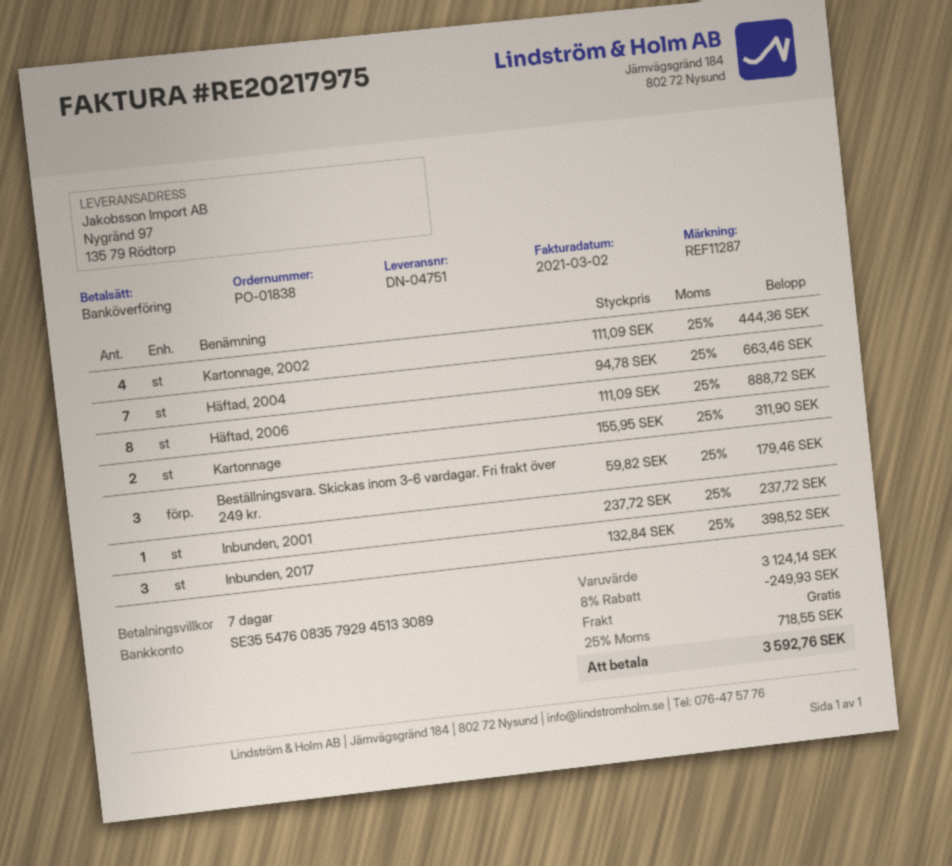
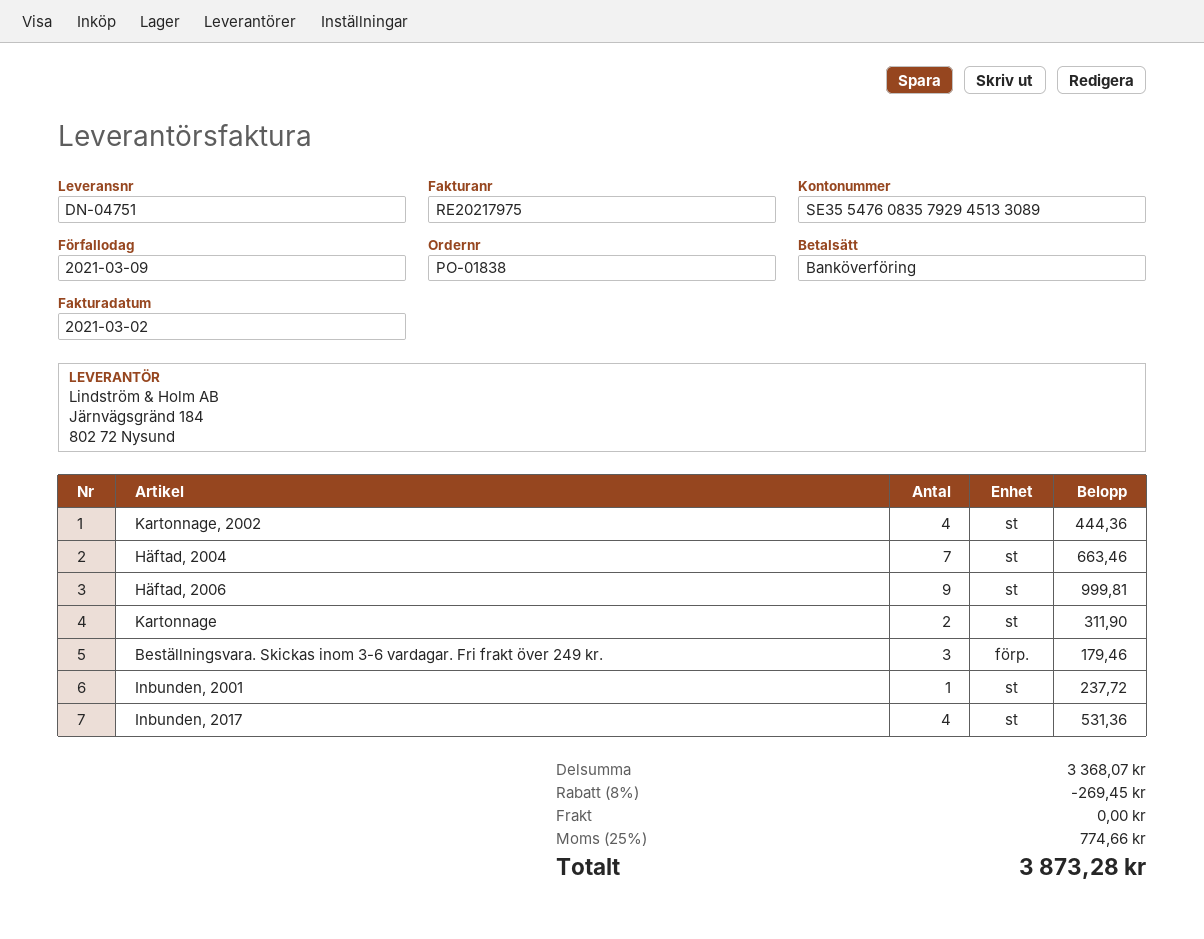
Häftad, 2006: 8 for 888.72 -> 9 for 999.81
Inbunden, 2017: 3 for 398.52 -> 4 for 531.36
subtotal: 3124.14 -> 3368.07
discount: 8% = 249.93 -> 8% = 269.45
tax: 25% = 718.55 -> 25% = 774.66
total: 3592.76 -> 3873.28

